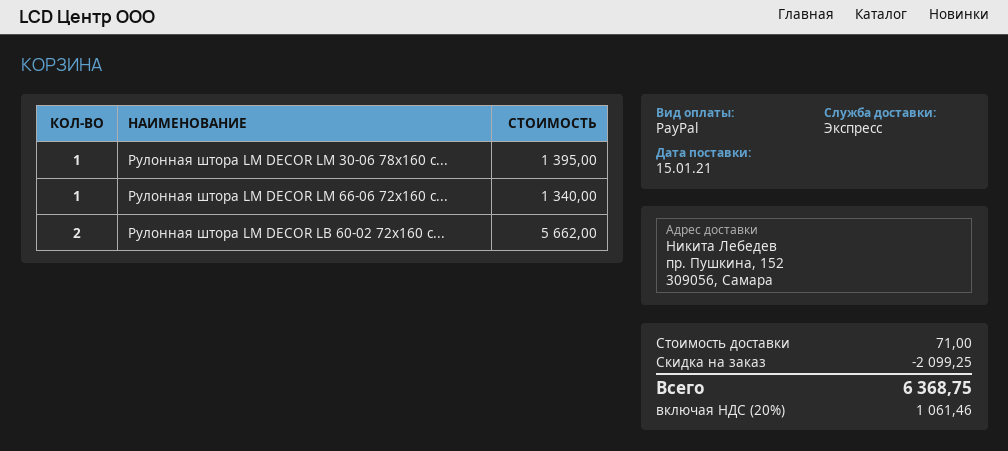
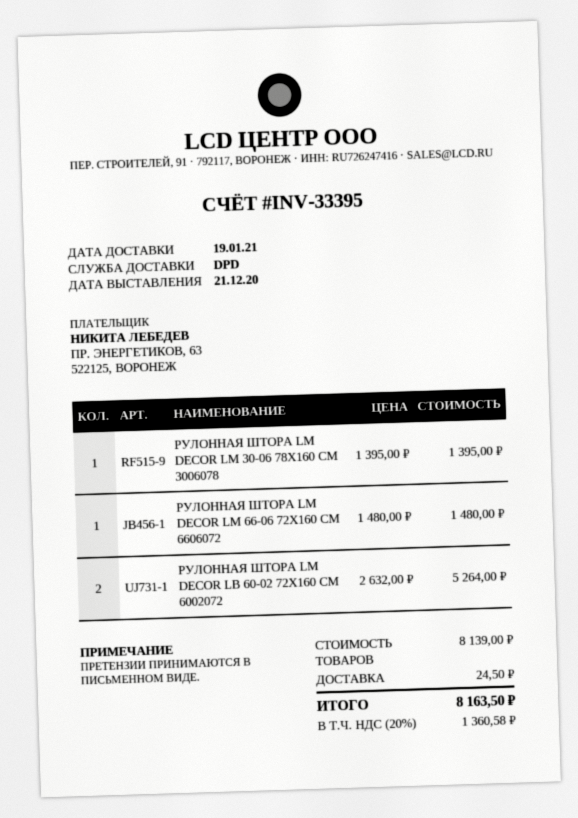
delivery date: 2021-01-15 -> 2021-01-19
shipping method: express -> DPD
Рулонная штора LM DECOR LM 66-06 72х160 с...: 1 for 1340.00 -> 1 for 1480.00
Рулонная штора LM DECOR LB 60-02 72х160 с...: 2 for 5662.00 -> 2 for 5264.00
discount: 2099.25 -> none
shipping: 71.00 -> 24.50
tax: 20% = 1061.46 -> 20% = 1360.58
total: 6368.75 -> 8163.50

